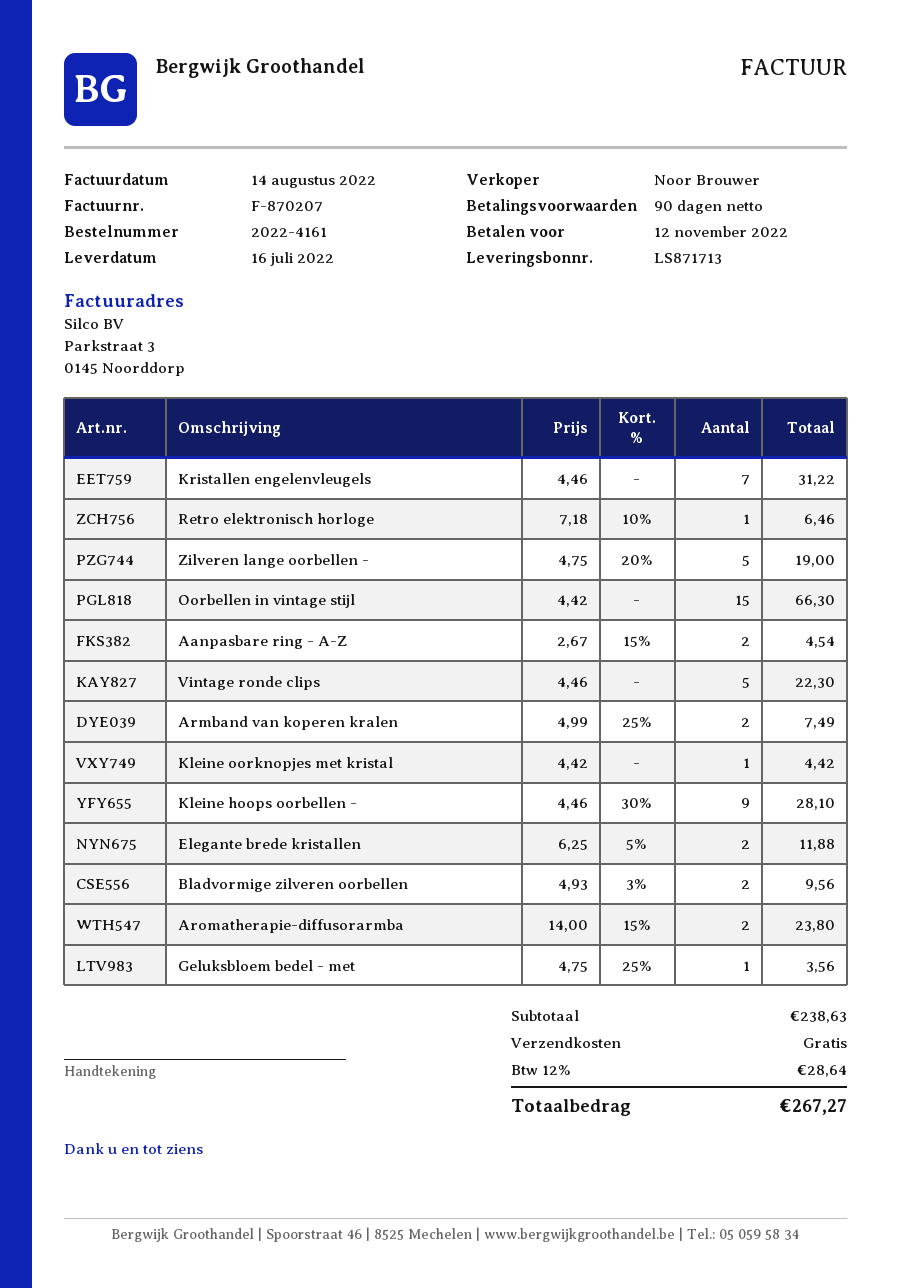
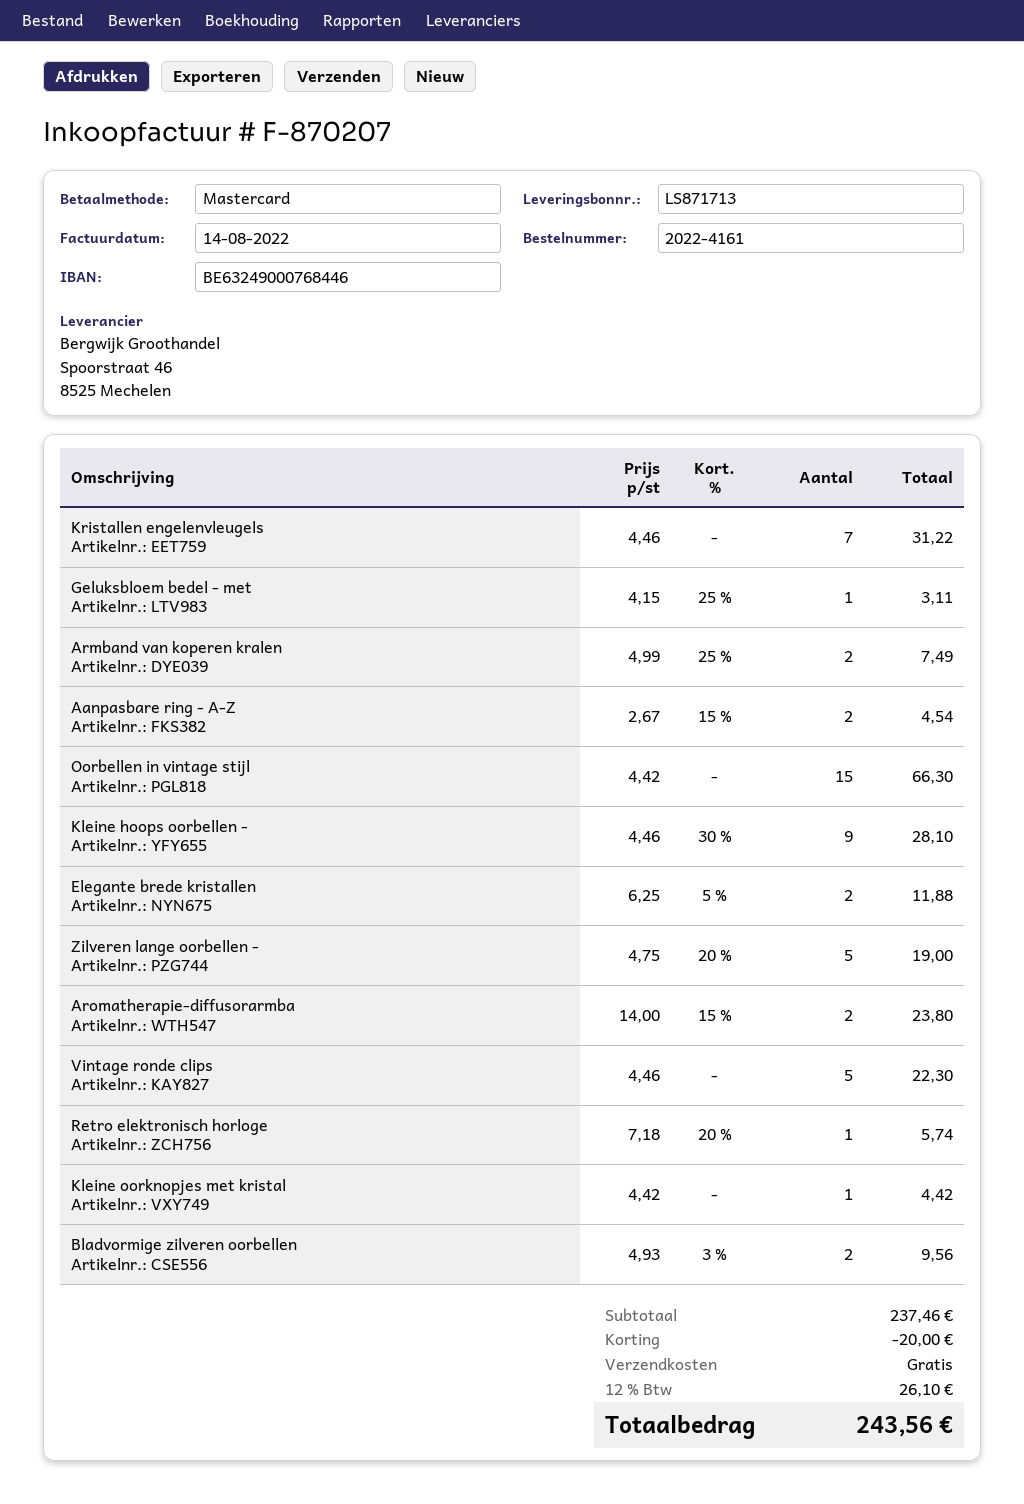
Retro elektronisch horloge: 1 x 7.18 - 10% = 6.46 -> 1 x 7.18 - 20% = 5.74
Geluksbloem bedel - met: 1 x 4.75 - 25% = 3.56 -> 1 x 4.15 - 25% = 3.11
subtotal: 238.63 -> 237.46
discount: none -> 20.00
tax: 12% = 28.64 -> 12% = 26.10
total: 267.27 -> 243.56

